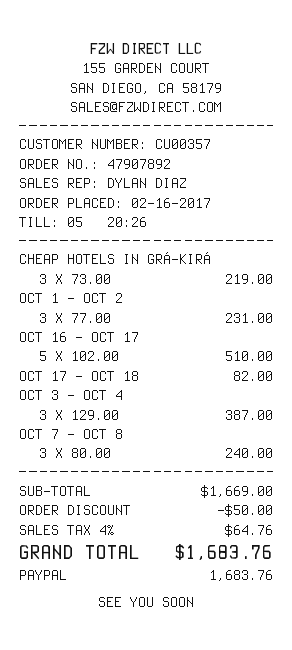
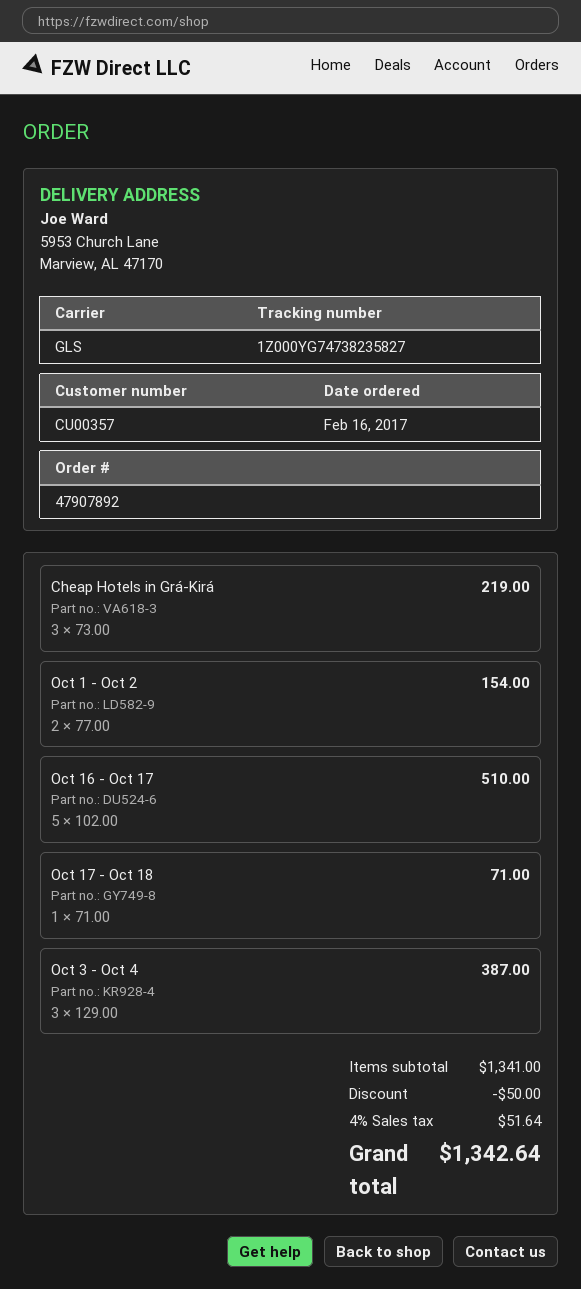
OCT 1 - OCT 2: 3 x 77.00 = 231.00 -> 2 x 77.00 = 154.00
OCT 17 - OCT 18: 1 x 82.00 = 82.00 -> 1 x 71.00 = 71.00
OCT 7 - OCT 8: 3 x 80.00 = 240.00 -> none
subtotal: 1669.00 -> 1341.00
tax: 4% = 64.76 -> 4% = 51.64
total: 1683.76 -> 1342.64

